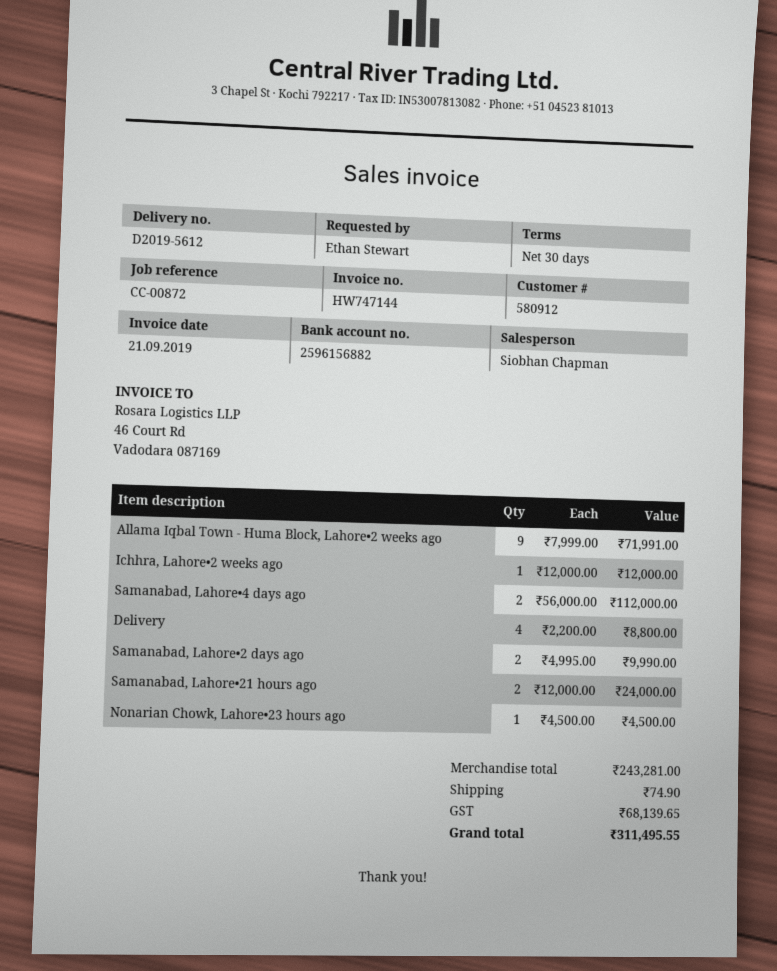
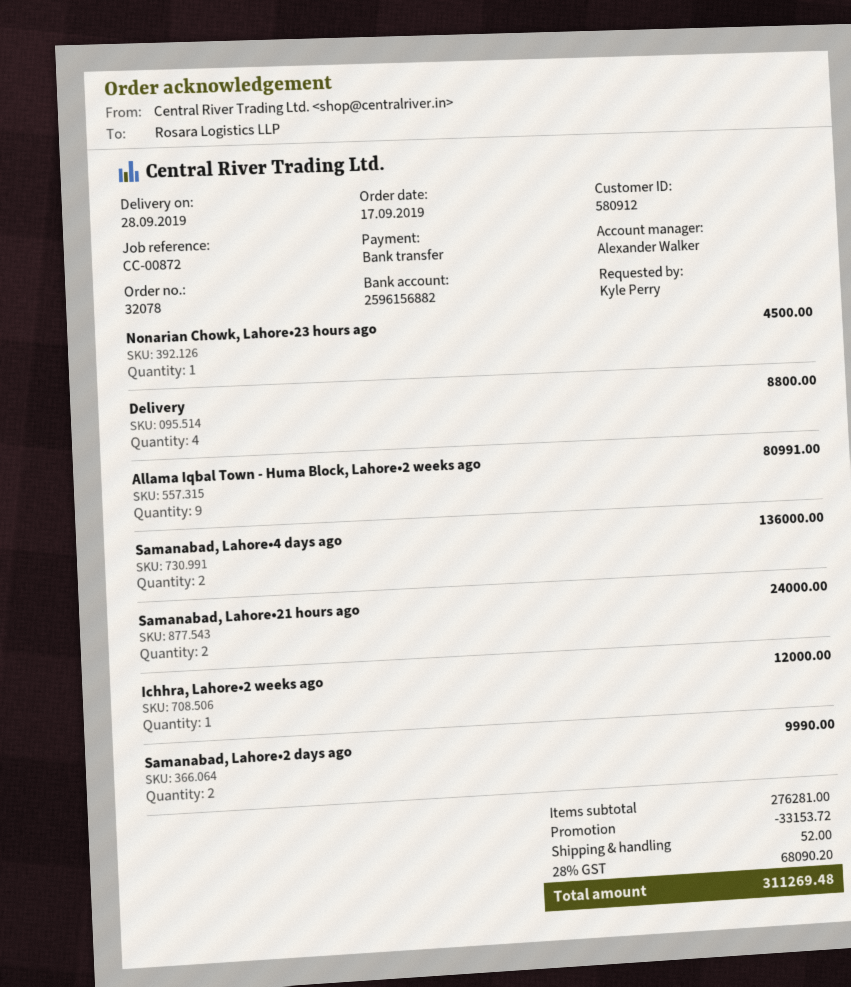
ordered by: Ethan Stewart -> Kyle Perry
sales rep: Siobhan Chapman -> Alexander Walker
Allama Iqbal Town - Huma Block, Lahore•2 weeks ago: 9 for 71991.00 -> 9 for 80991.00
Samanabad, Lahore•4 days ago: 2 for 112000.00 -> 2 for 136000.00
subtotal: 243281.00 -> 276281.00
discount: none -> 33153.72
shipping: 74.90 -> 52.00
tax: 68139.65 -> 68090.20
total: 311495.55 -> 311269.48

